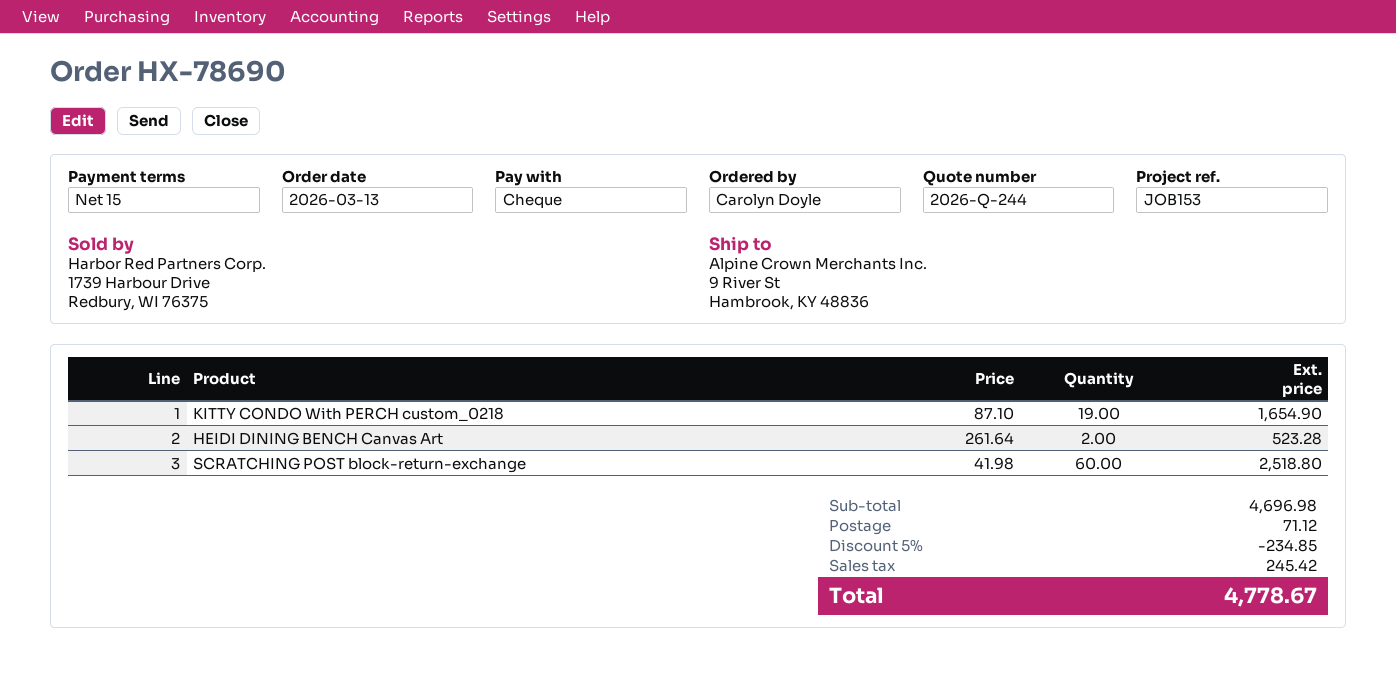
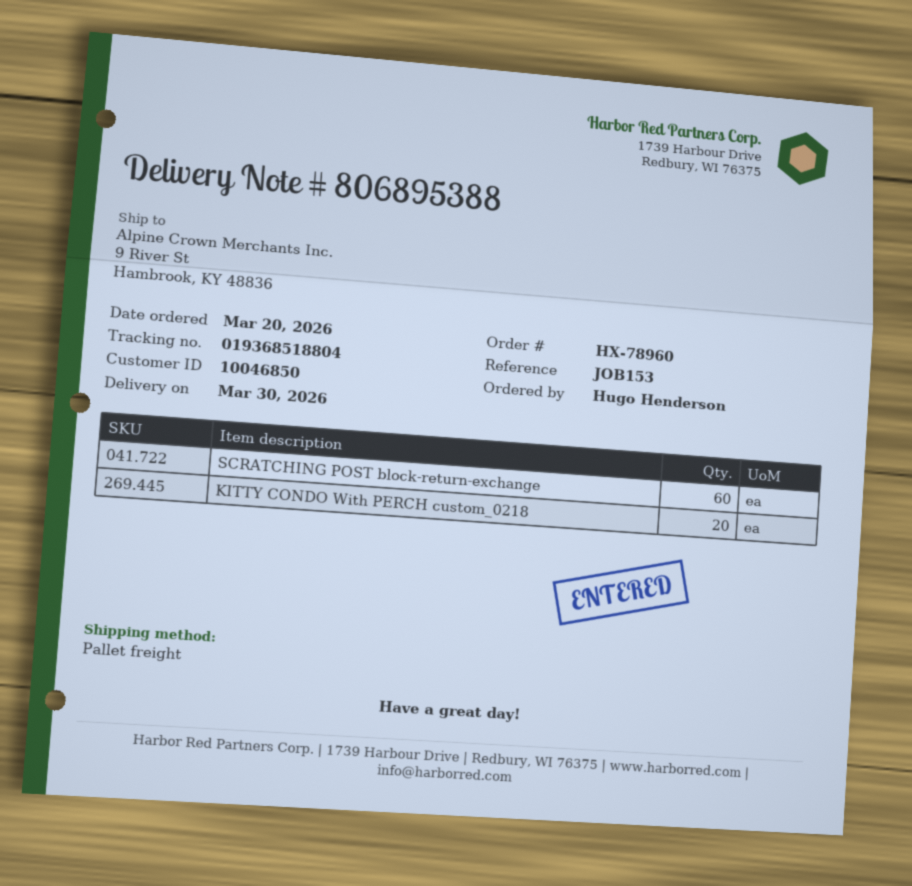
order number: HX-78690 -> HX-78960
order date: 2026-03-13 -> 2026-03-20
ordered by: Carolyn Doyle -> Hugo Henderson
KITTY CONDO With PERCH custom_0218: 19 -> 20
HEIDI DINING BENCH Canvas Art: 2 -> none

